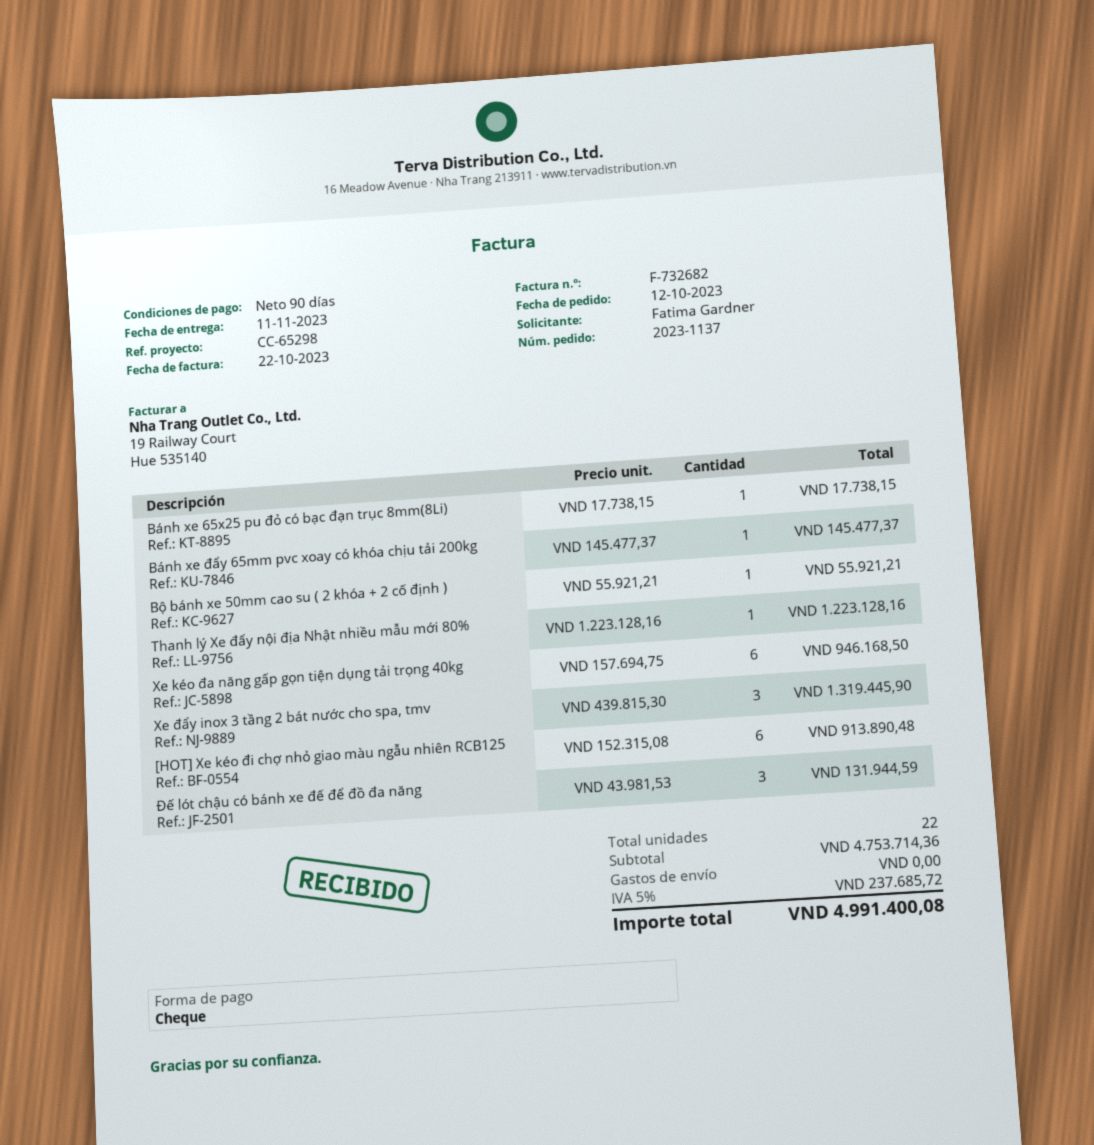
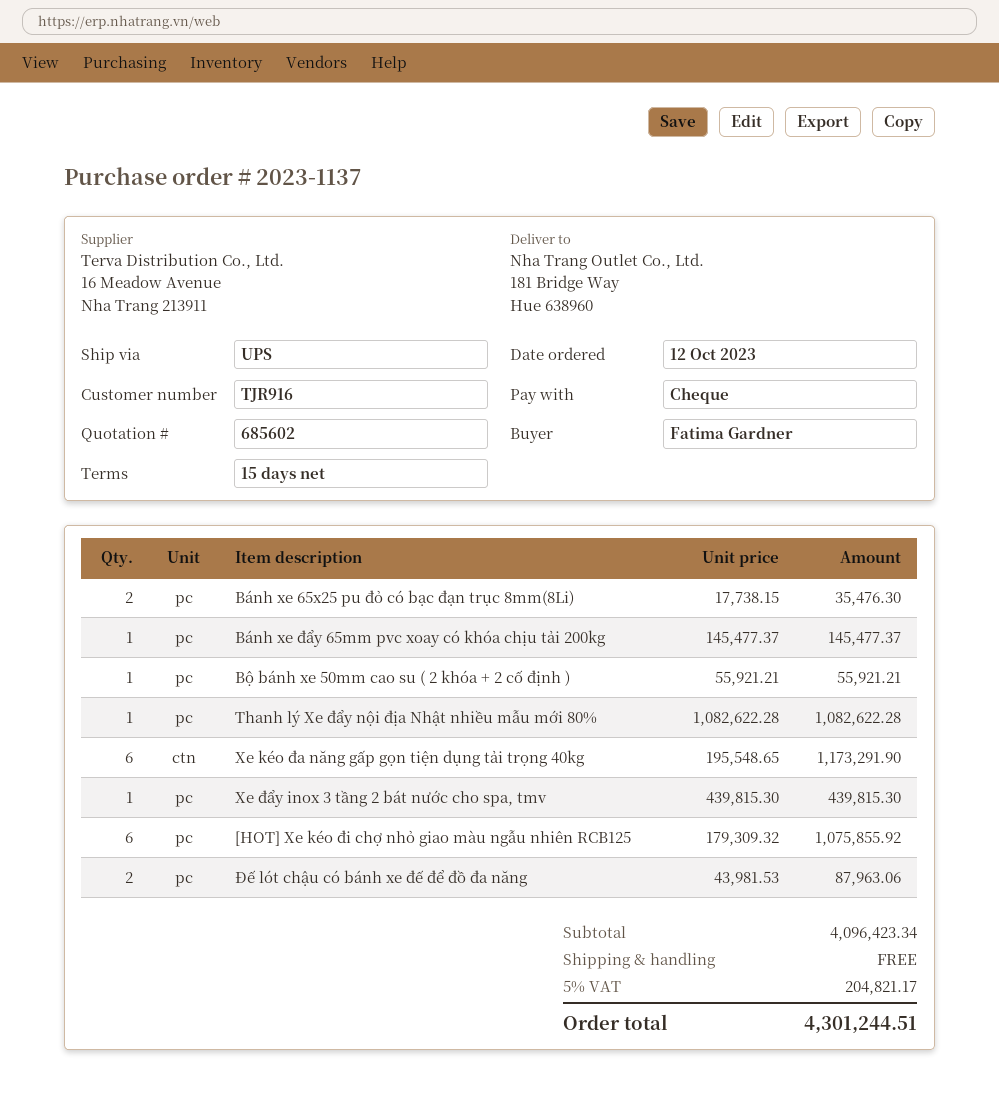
payment terms: 90 days -> 15 days
Bánh xe 65x25 pu đỏ có bạc đạn trục 8mm(8Li): 1 x 17738.15 = 17738.15 -> 2 x 17738.15 = 35476.30
Thanh lý Xe đẩy nội địa Nhật nhiều mẫu mới 80%: 1 x 1223128.16 = 1223128.16 -> 1 x 1082622.28 = 1082622.28
Xe kéo đa năng gấp gọn tiện dụng tải trọng 40kg: 6 x 157694.75 = 946168.50 -> 6 x 195548.65 = 1173291.90
Xe đẩy inox 3 tầng 2 bát nước cho spa, tmv: 3 x 439815.30 = 1319445.90 -> 1 x 439815.30 = 439815.30
[HOT] Xe kéo đi chợ nhỏ giao màu ngẫu nhiên RCB125: 6 x 152315.08 = 913890.48 -> 6 x 179309.32 = 1075855.92
Đế lót chậu có bánh xe đế để đồ đa năng: 3 x 43981.53 = 131944.59 -> 2 x 43981.53 = 87963.06
subtotal: 4753714.36 -> 4096423.34
tax: 5% = 237685.72 -> 5% = 204821.17
total: 4991400.08 -> 4301244.51

